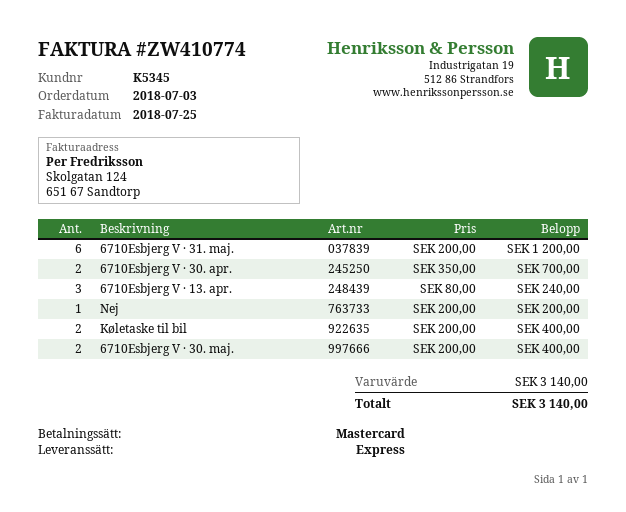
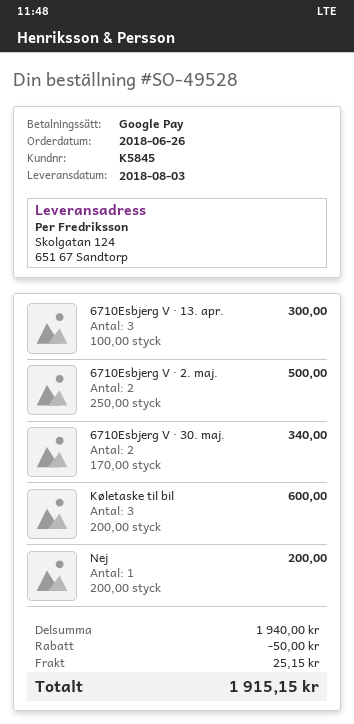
order date: 2018-07-03 -> 2018-06-26
customer number: K5345 -> K5845
payment method: Mastercard -> Google Pay
6710Esbjerg V · 31. maj.: 6 x 200.00 = 1200.00 -> none
6710Esbjerg V · 30. apr.: 2 x 350.00 = 700.00 -> none
6710Esbjerg V · 13. apr.: 3 x 80.00 = 240.00 -> 3 x 100.00 = 300.00
Køletaske til bil: 2 x 200.00 = 400.00 -> 3 x 200.00 = 600.00
6710Esbjerg V · 30. maj.: 2 x 200.00 = 400.00 -> 2 x 170.00 = 340.00
6710Esbjerg V · 2. maj.: none -> 2 x 250.00 = 500.00
subtotal: 3140.00 -> 1940.00
discount: none -> 50.00
shipping: none -> 25.15
total: 3140.00 -> 1915.15

